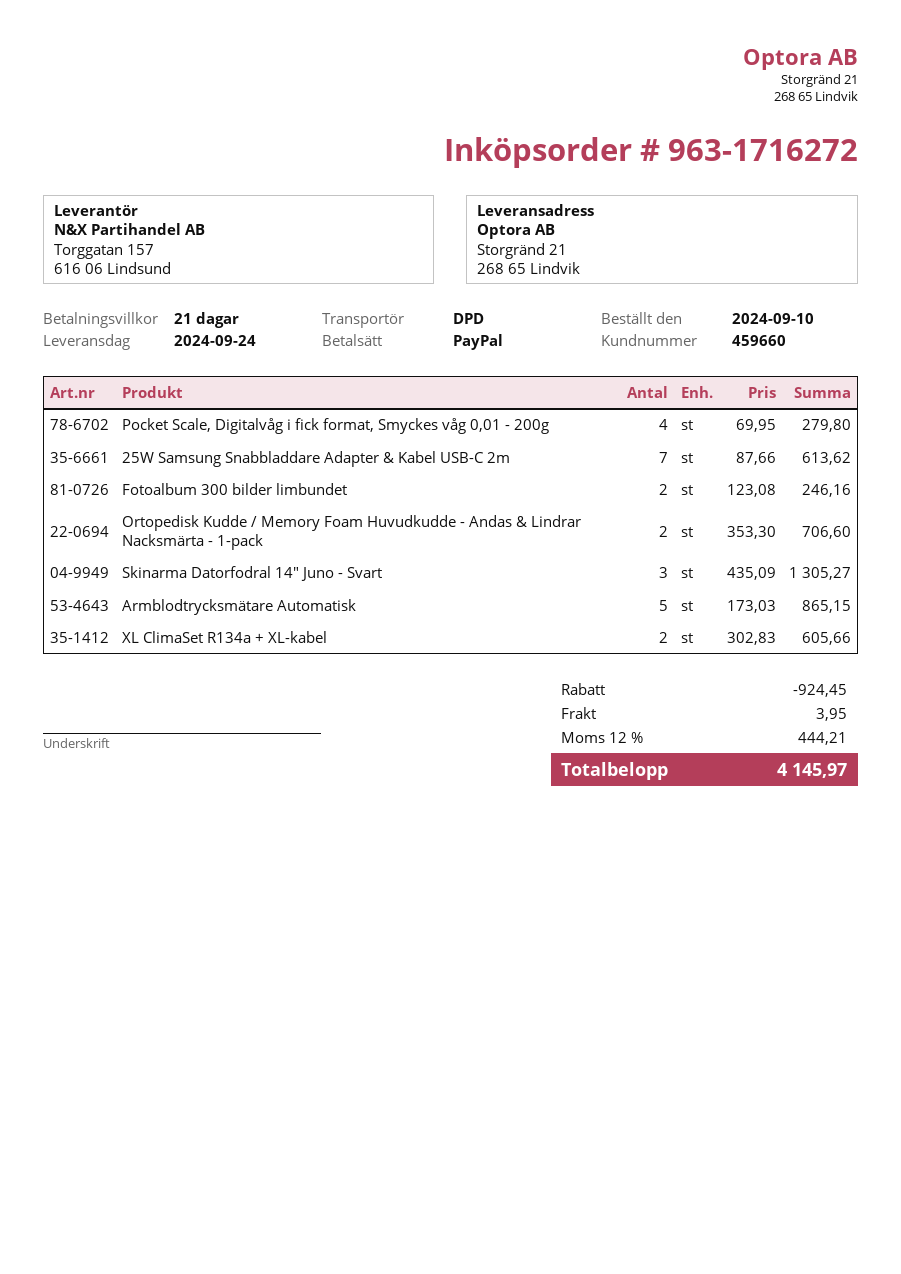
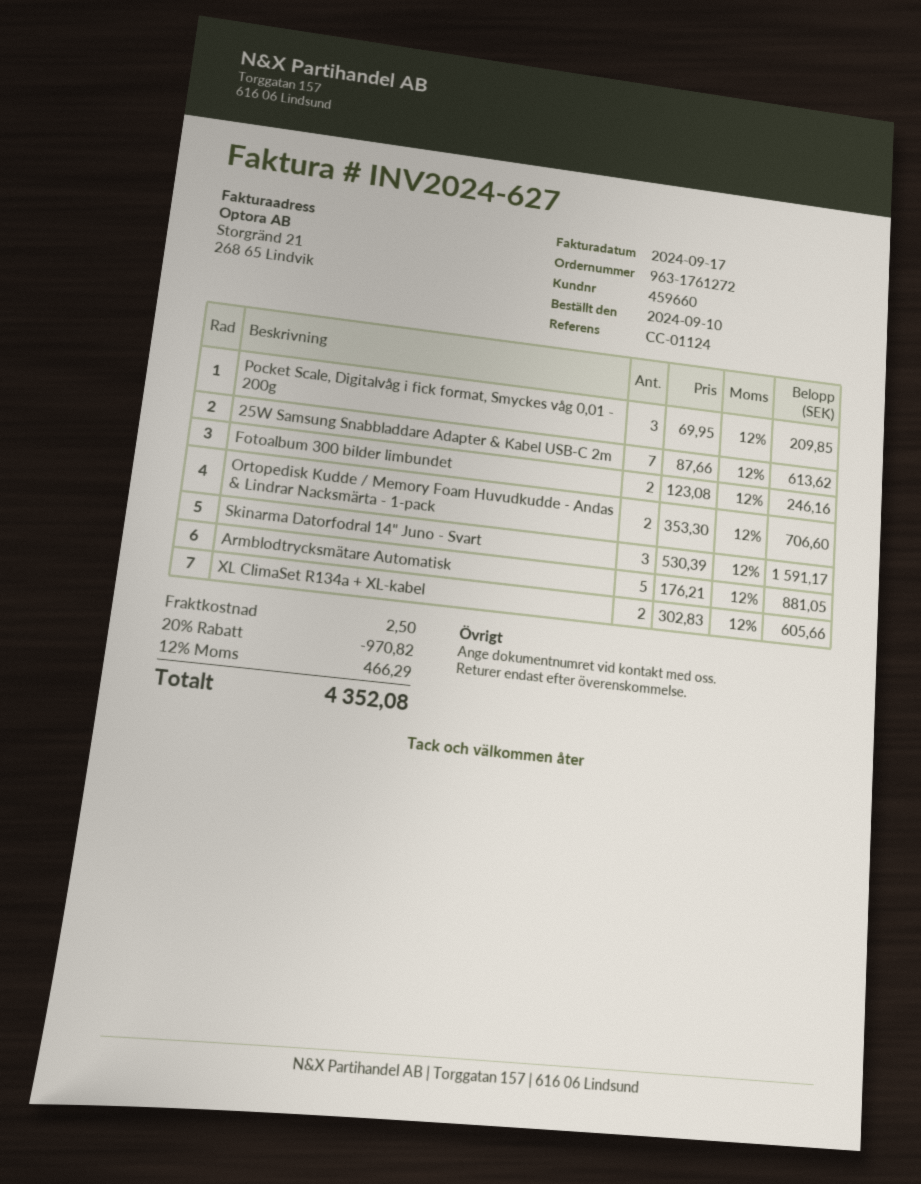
order number: 963-1716272 -> 963-1761272
Pocket Scale, Digitalvåg i fick format, Smyckes våg 0,01 - 200g: 4 x 69.95 = 279.80 -> 3 x 69.95 = 209.85
Skinarma Datorfodral 14" Juno - Svart: 3 x 435.09 = 1305.27 -> 3 x 530.39 = 1591.17
Armblodtrycksmätare Automatisk: 5 x 173.03 = 865.15 -> 5 x 176.21 = 881.05
discount: 924.45 -> 970.82
shipping: 3.95 -> 2.50
tax: 12% = 444.21 -> 12% = 466.29
total: 4145.97 -> 4352.08

